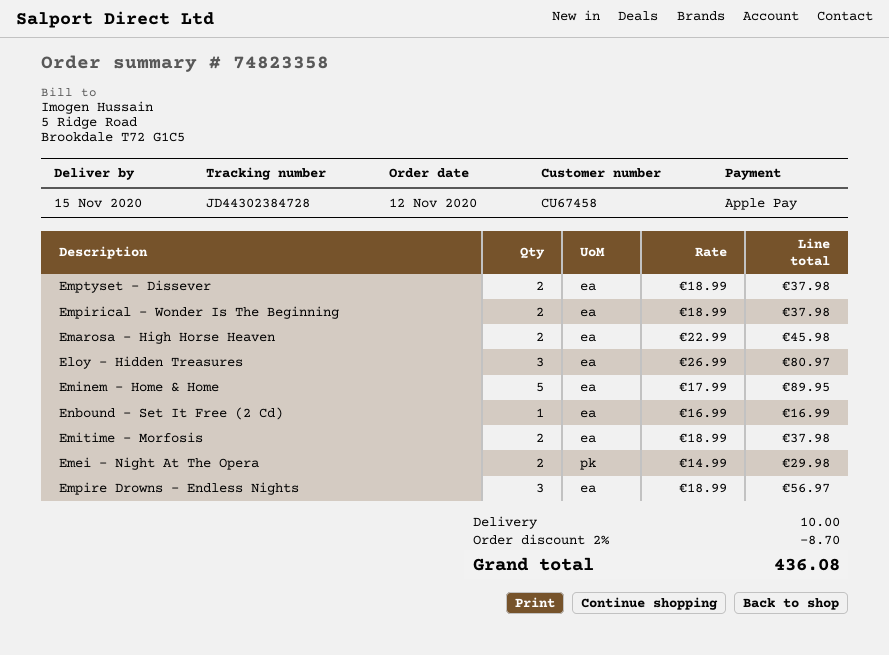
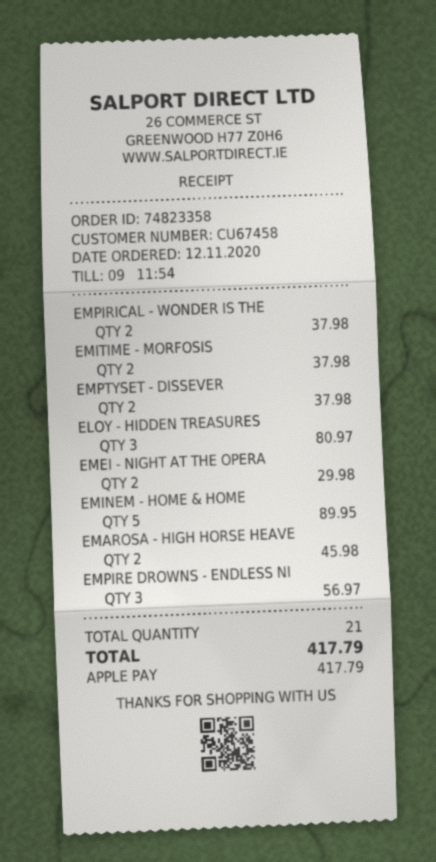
Enbound - Set It Free (2 Cd): 1 for 16.99 -> none
discount: 2% = 8.70 -> none
shipping: 10.00 -> none
total: 436.08 -> 417.79

